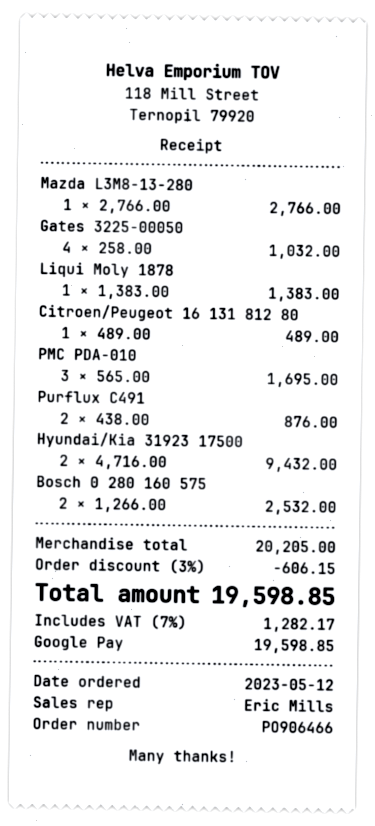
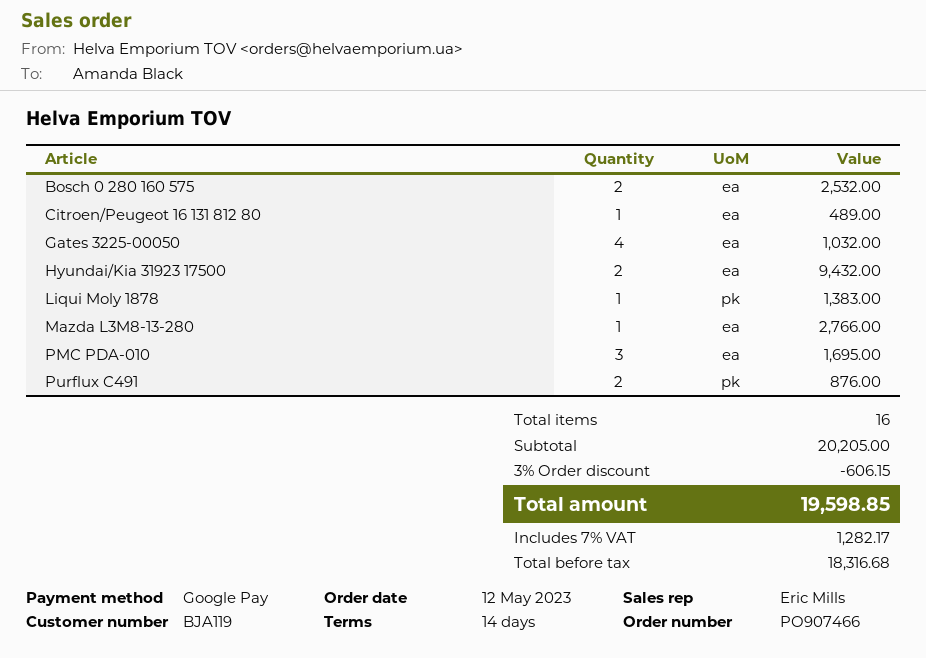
order number: PO906466 -> PO907466

